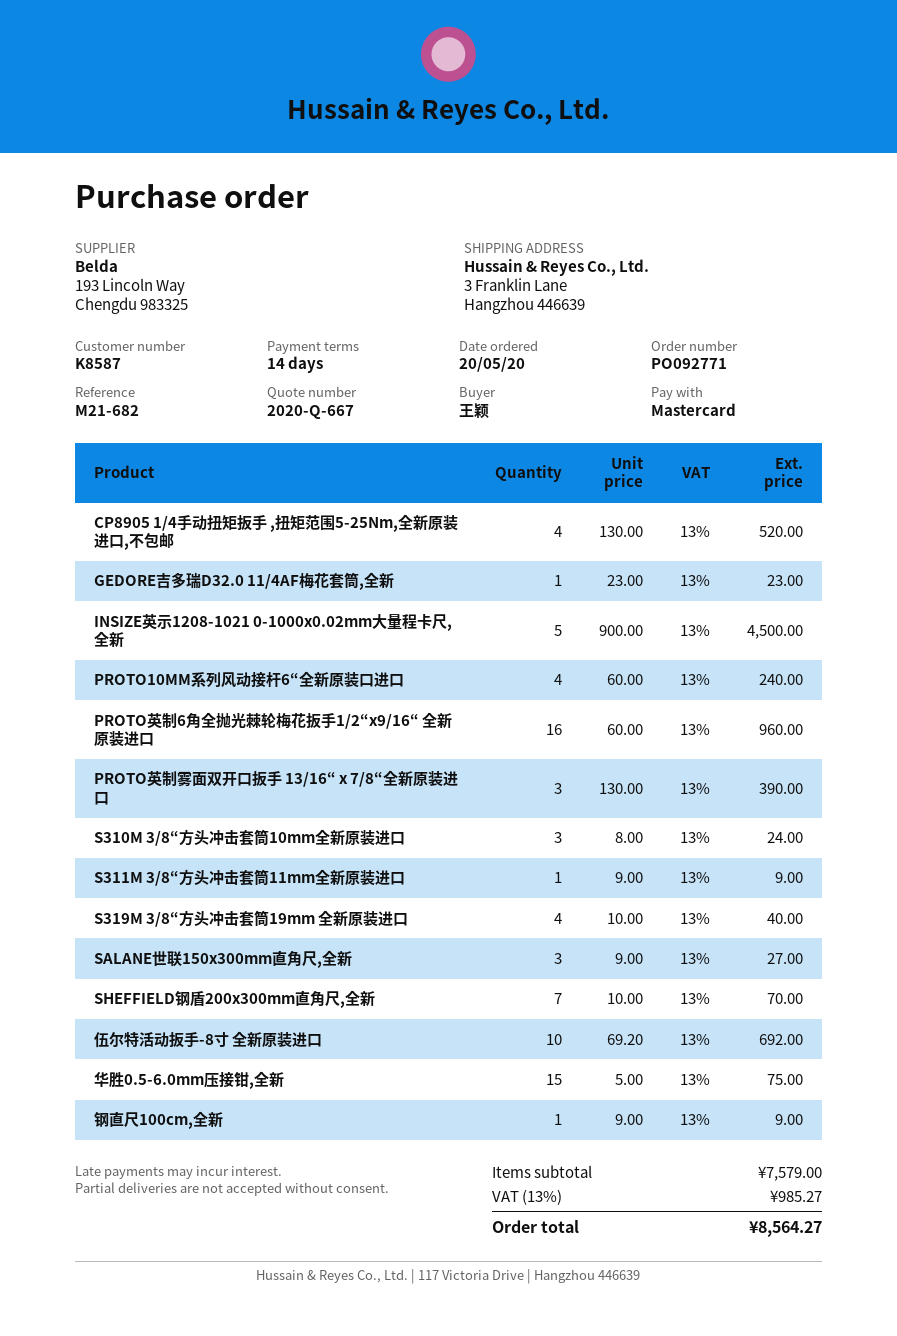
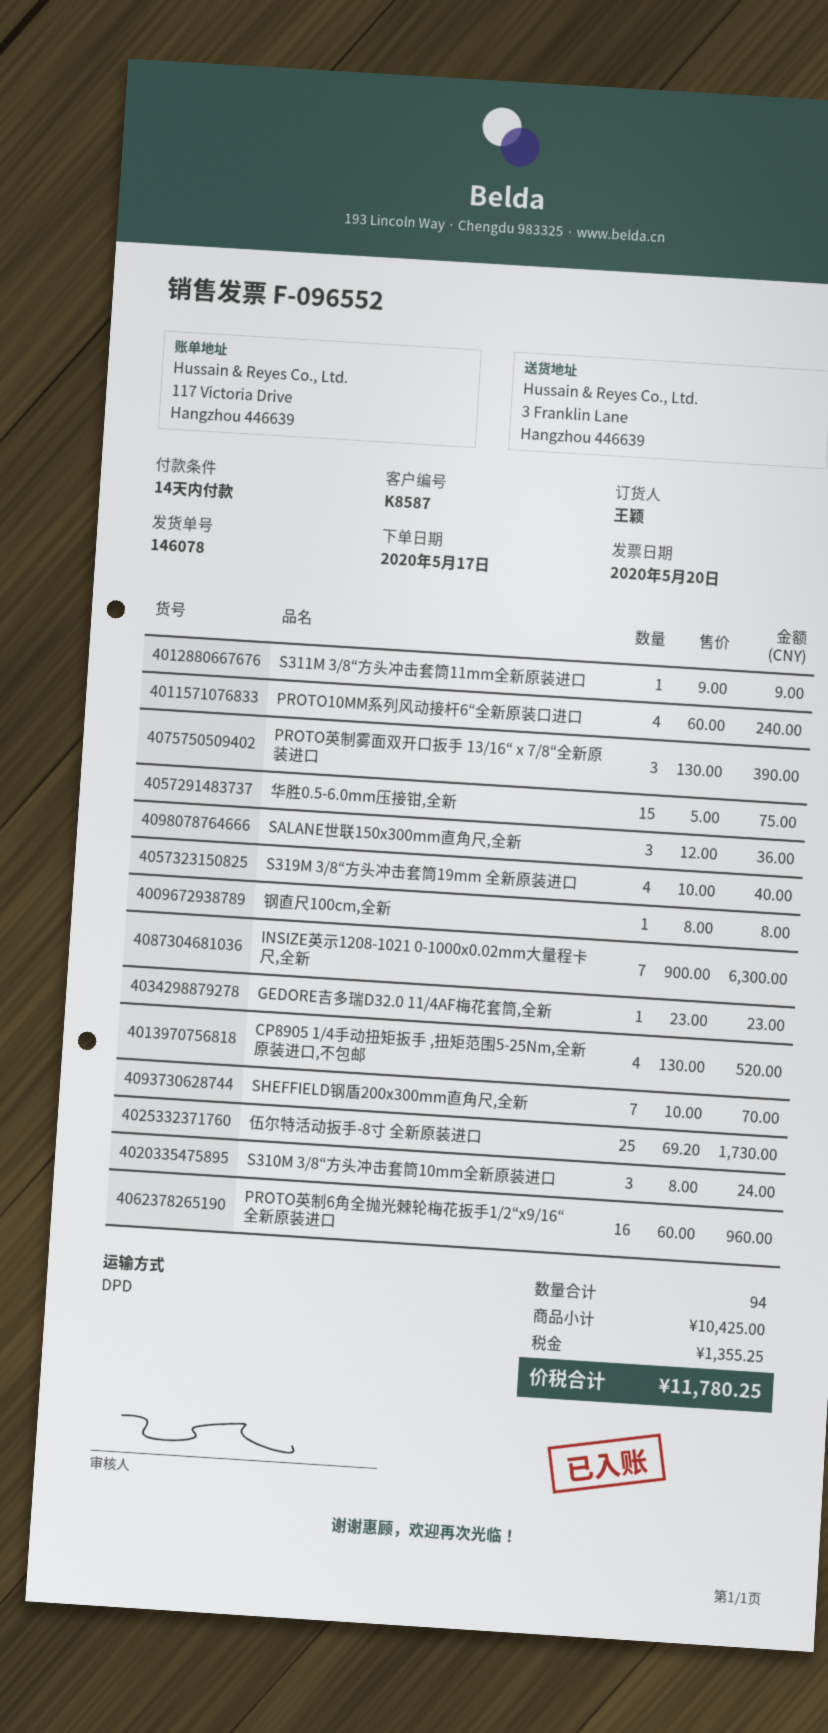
order date: 2020-05-20 -> 2020-05-17
INSIZE英示1208-1021 0-1000x0.02mm大量程卡尺,全新: 5 x 900.00 = 4500.00 -> 7 x 900.00 = 6300.00
SALANE世联150x300mm直角尺,全新: 3 x 9.00 = 27.00 -> 3 x 12.00 = 36.00
伍尔特活动扳手-8寸 全新原装进口: 10 x 69.20 = 692.00 -> 25 x 69.20 = 1730.00
钢直尺100cm,全新: 1 x 9.00 = 9.00 -> 1 x 8.00 = 8.00
subtotal: 7579.00 -> 10425.00
tax: 985.27 -> 1355.25
total: 8564.27 -> 11780.25

